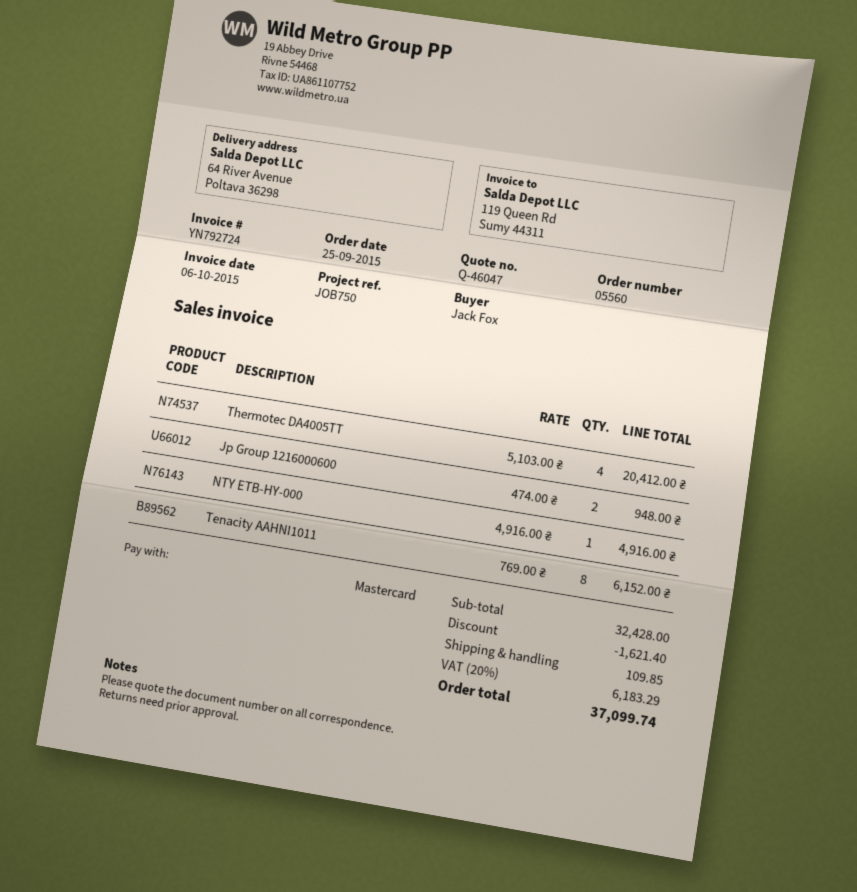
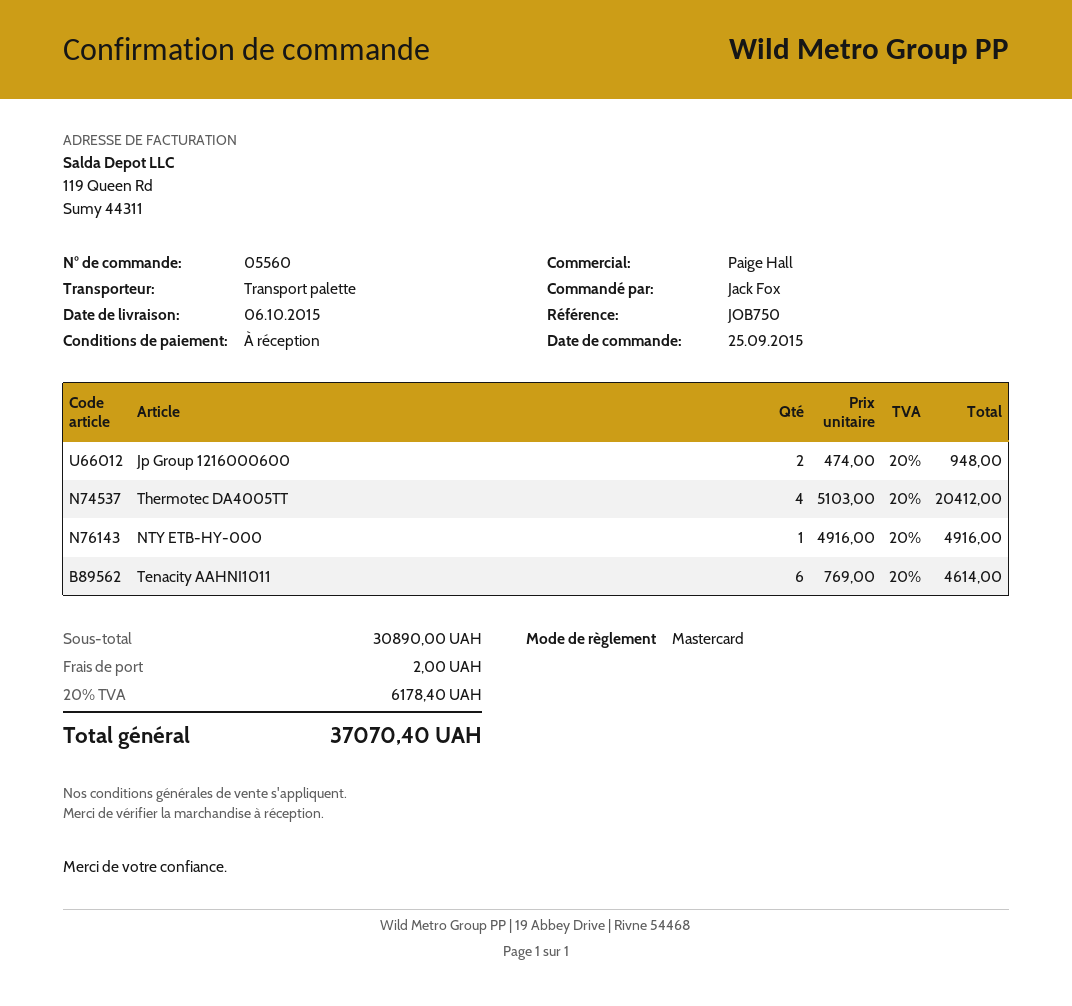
Tenacity AAHNI1011: 8 x 769.00 = 6152.00 -> 6 x 769.00 = 4614.00
subtotal: 32428.00 -> 30890.00
discount: 1621.40 -> none
shipping: 109.85 -> 2.00
tax: 20% = 6183.29 -> 20% = 6178.40
total: 37099.74 -> 37070.40

